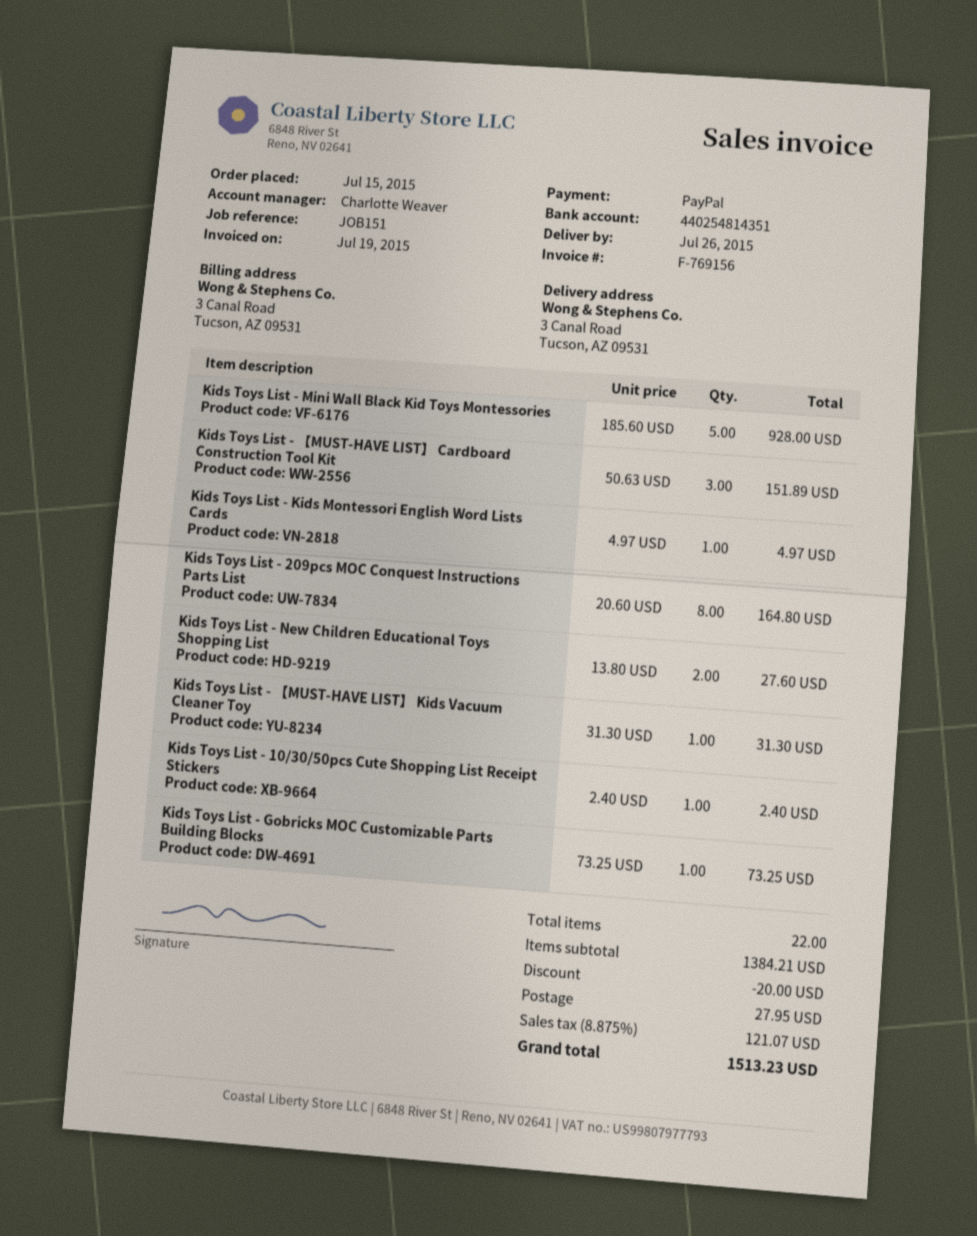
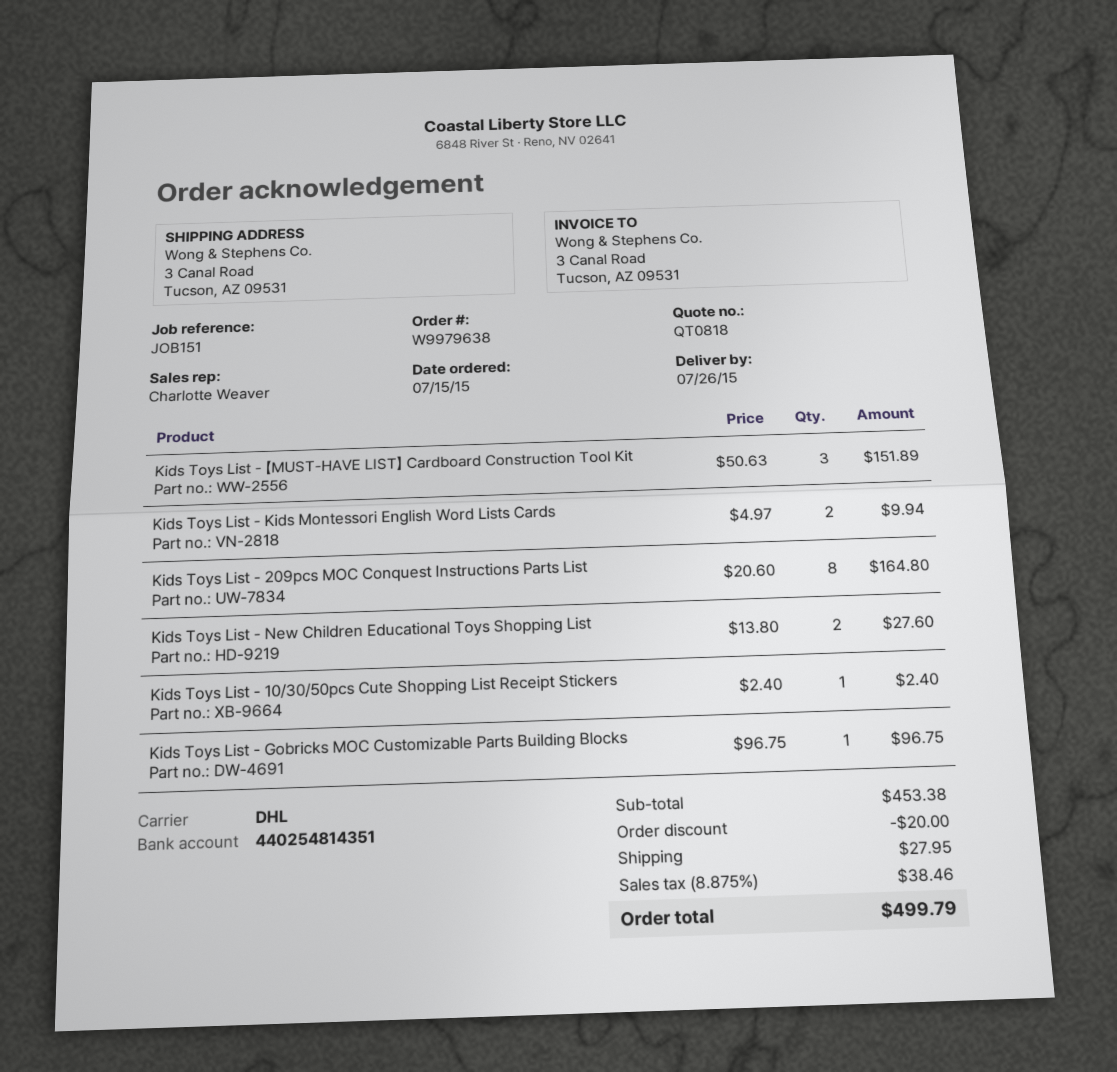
Kids Toys List - Mini Wall Black Kid Toys Montessories: 5 x 185.60 = 928.00 -> none
Kids Toys List - Kids Montessori English Word Lists Cards: 1 x 4.97 = 4.97 -> 2 x 4.97 = 9.94
Kids Toys List - 【MUST-HAVE LIST】 Kids Vacuum Cleaner Toy: 1 x 31.30 = 31.30 -> none
Kids Toys List - Gobricks MOC Customizable Parts Building Blocks: 1 x 73.25 = 73.25 -> 1 x 96.75 = 96.75
subtotal: 1384.21 -> 453.38
tax: 8.875% = 121.07 -> 8.875% = 38.46
total: 1513.23 -> 499.79

